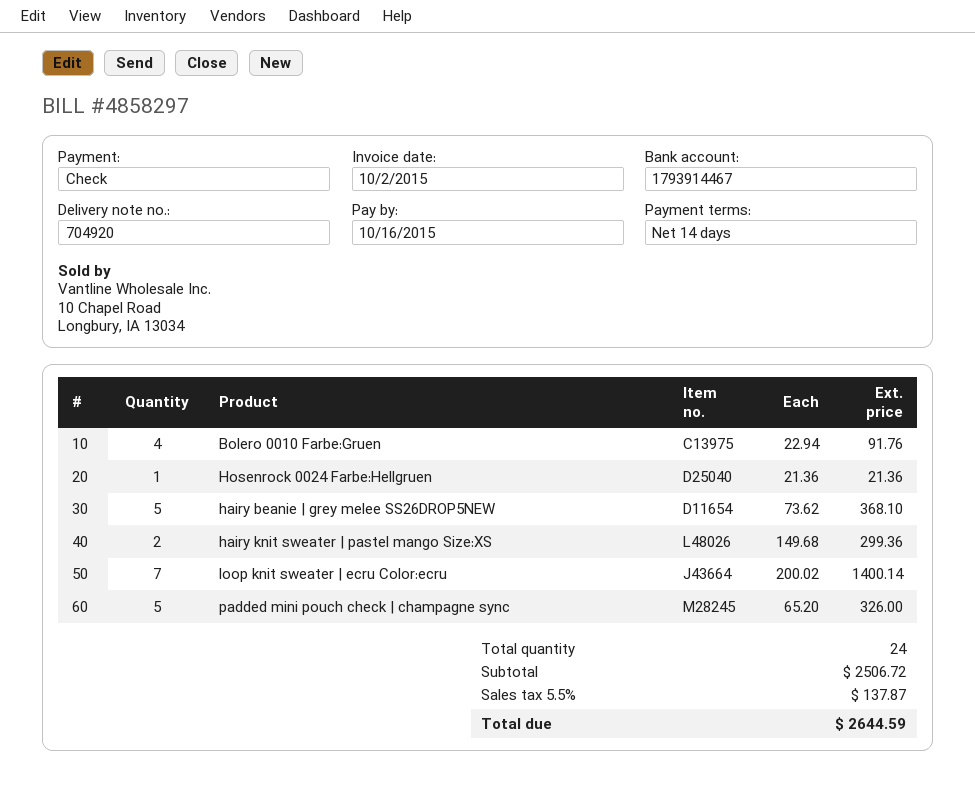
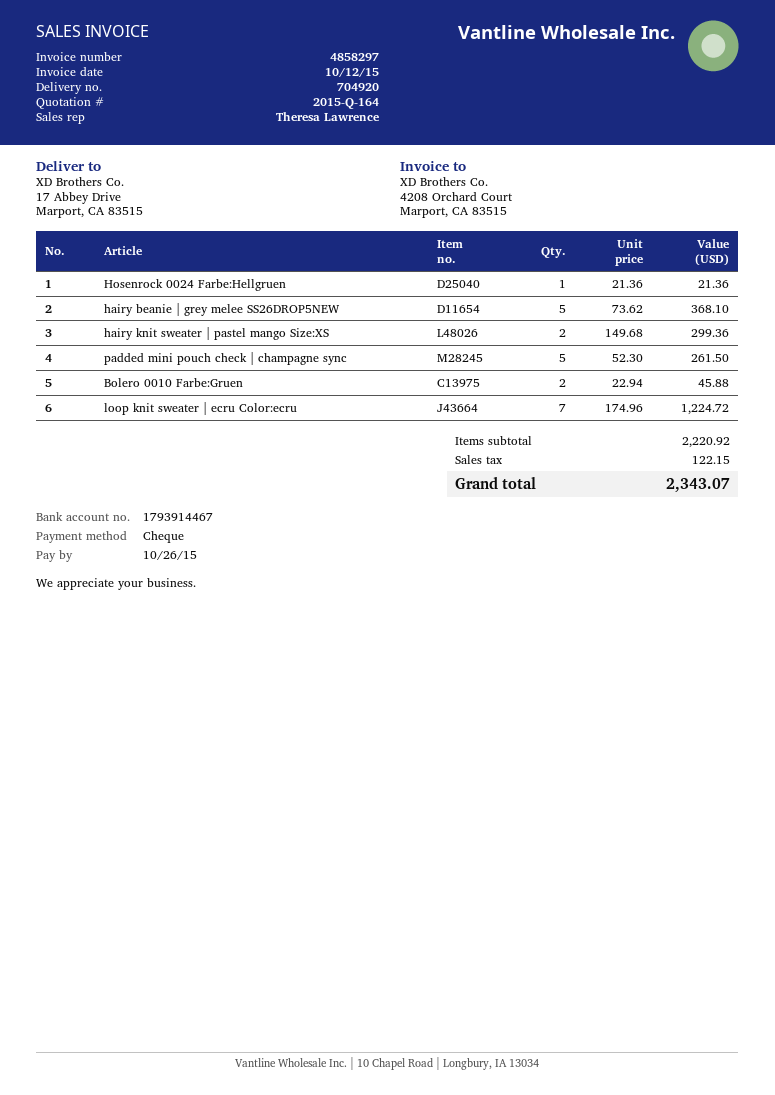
invoice date: 2015-10-02 -> 2015-10-12
due date: 2015-10-16 -> 2015-10-26
Bolero 0010 Farbe:Gruen: 4 x 22.94 = 91.76 -> 2 x 22.94 = 45.88
loop knit sweater | ecru Color:ecru: 7 x 200.02 = 1400.14 -> 7 x 174.96 = 1224.72
padded mini pouch check | champagne sync: 5 x 65.20 = 326.00 -> 5 x 52.30 = 261.50
subtotal: 2506.72 -> 2220.92
tax: 137.87 -> 122.15
total: 2644.59 -> 2343.07

